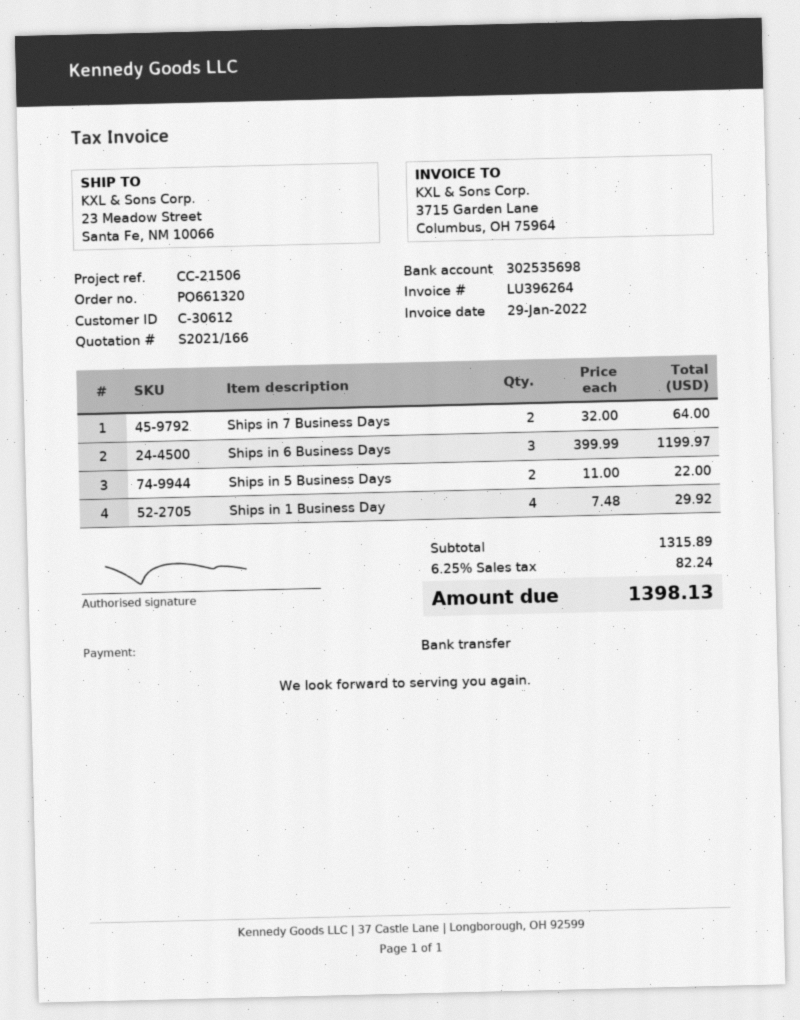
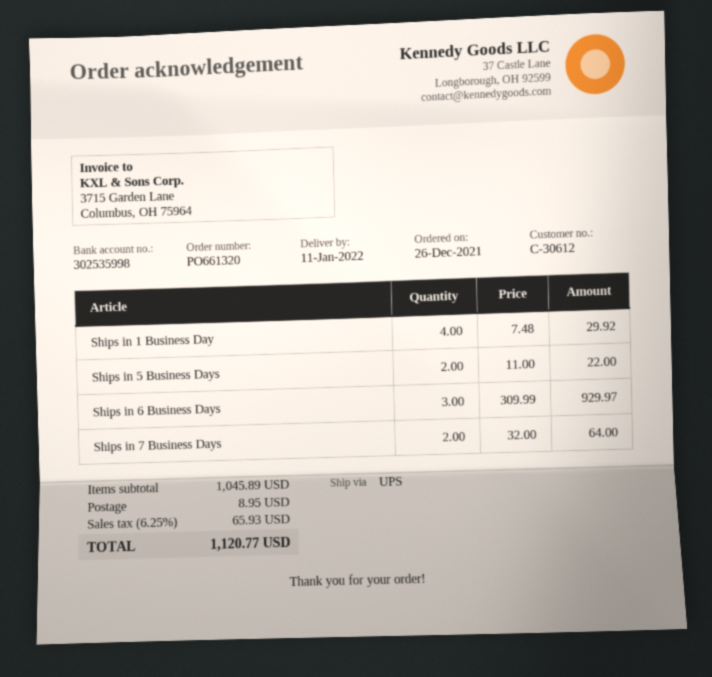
bank account: 302535698 -> 302535998
Ships in 6 Business Days: 3 x 399.99 = 1199.97 -> 3 x 309.99 = 929.97
subtotal: 1315.89 -> 1045.89
shipping: none -> 8.95
tax: 6.25% = 82.24 -> 6.25% = 65.93
total: 1398.13 -> 1120.77

